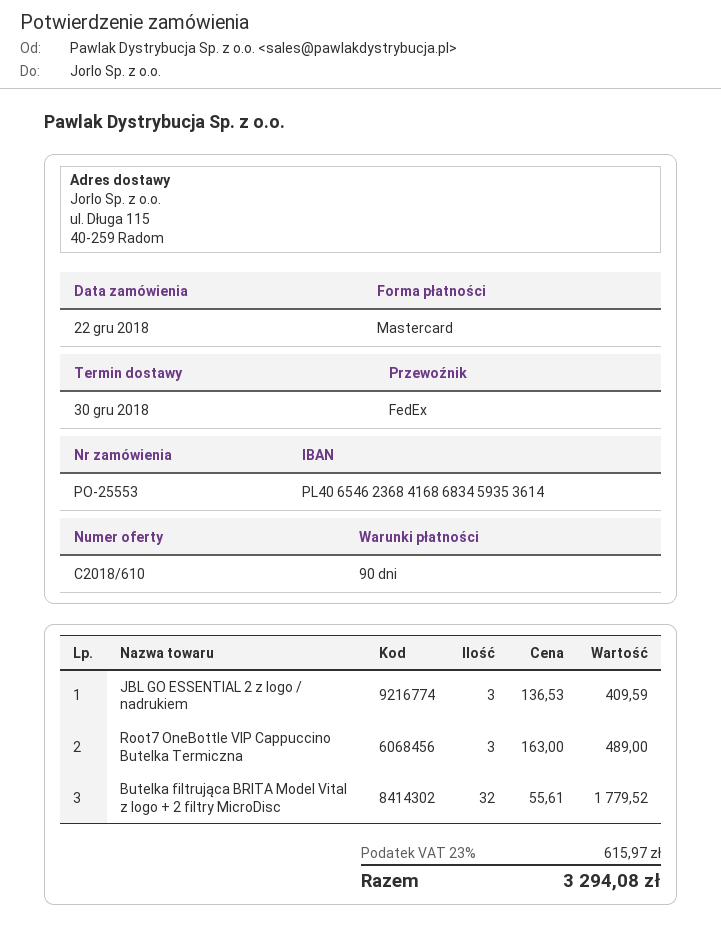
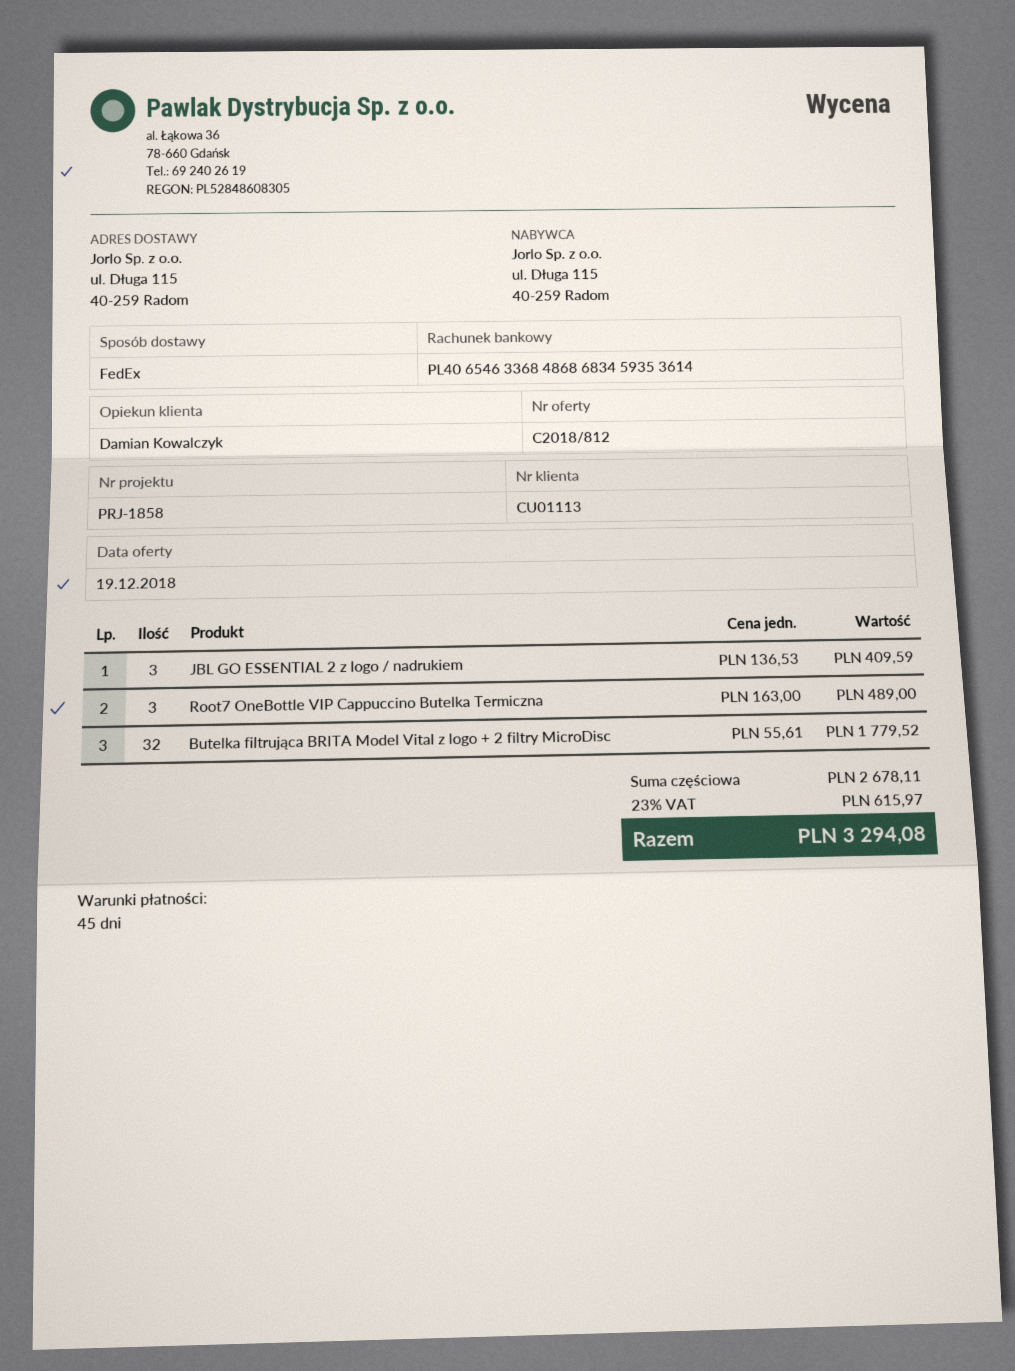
quote number: C2018/610 -> C2018/812
payment terms: 90 days -> 45 days
bank account: PL40654623684168683459353614 -> PL40654633684868683459353614

